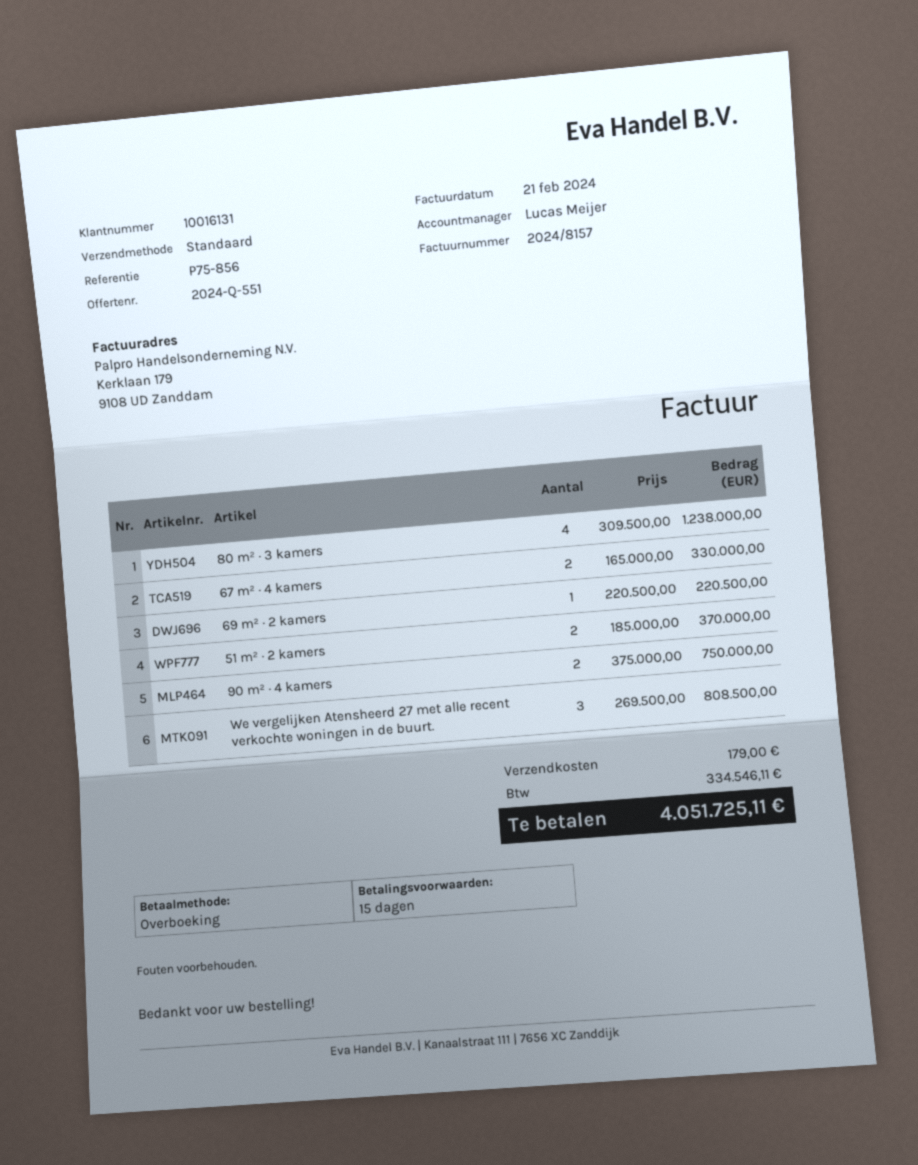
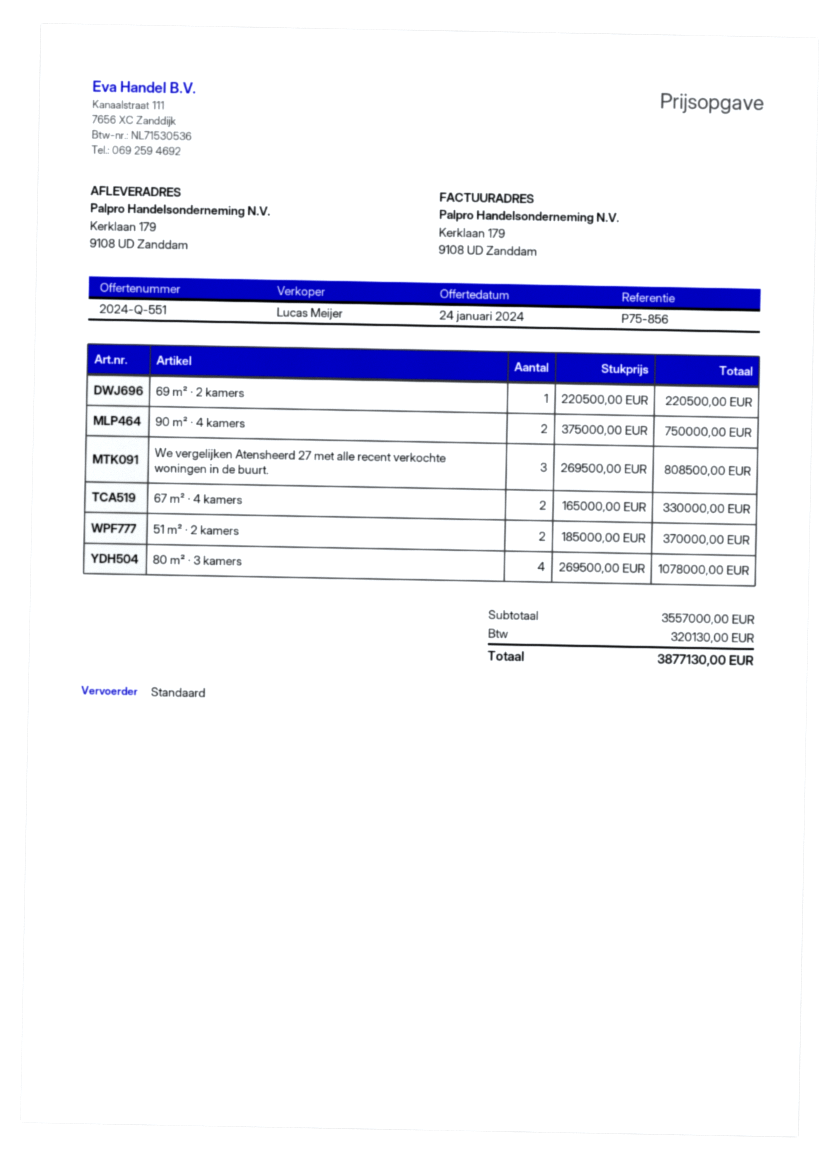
80 m² · 3 kamers: 4 x 309500.00 = 1238000.00 -> 4 x 269500.00 = 1078000.00
shipping: 179.00 -> none
tax: 334546.11 -> 320130.00
total: 4051725.11 -> 3877130.00

